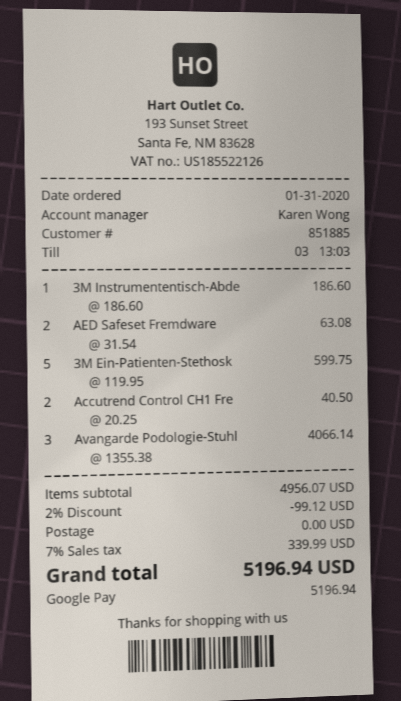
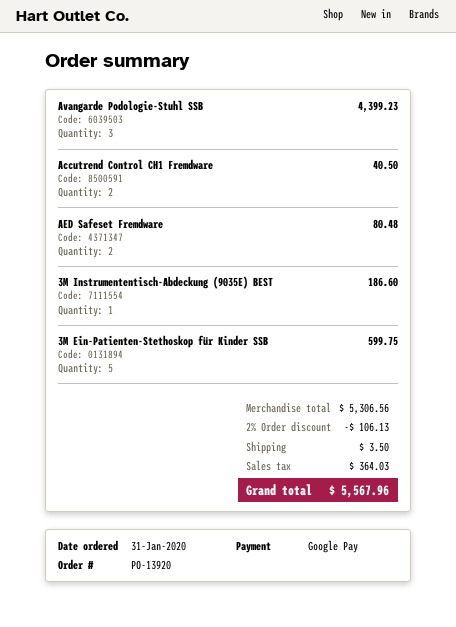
AED Safeset Fremdware: 2 for 63.08 -> 2 for 80.48
Avangarde Podologie-Stuhl: 3 for 4066.14 -> 3 for 4399.23
subtotal: 4956.07 -> 5306.56
discount: 2% = 99.12 -> 2% = 106.13
shipping: 0.00 -> 3.50
tax: 339.99 -> 364.03
total: 5196.94 -> 5567.96

